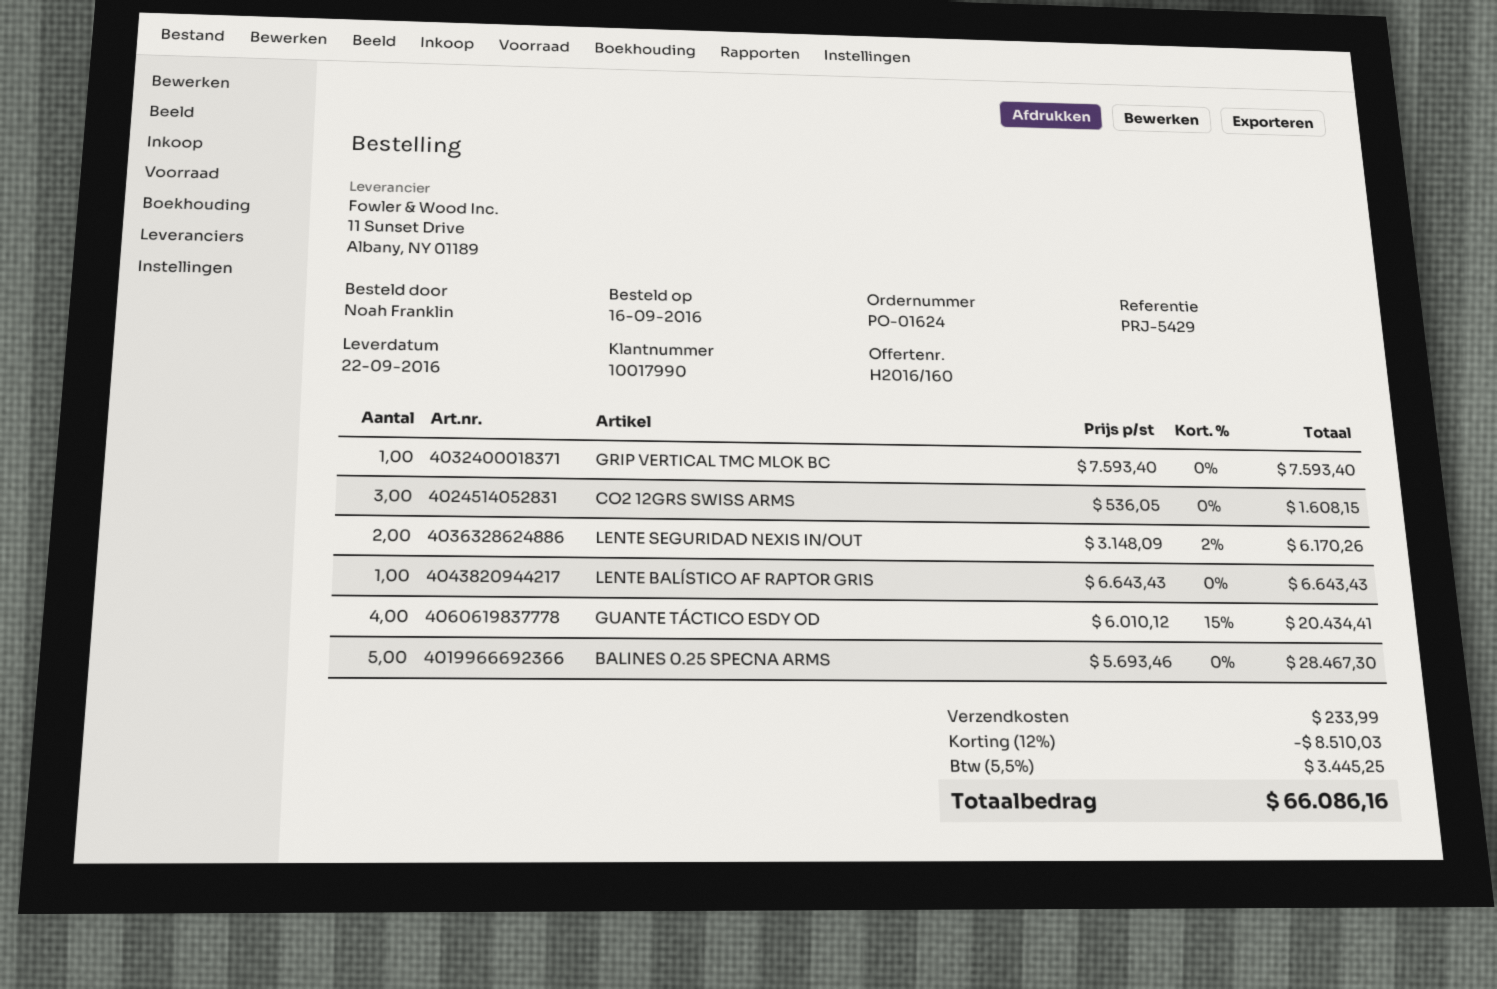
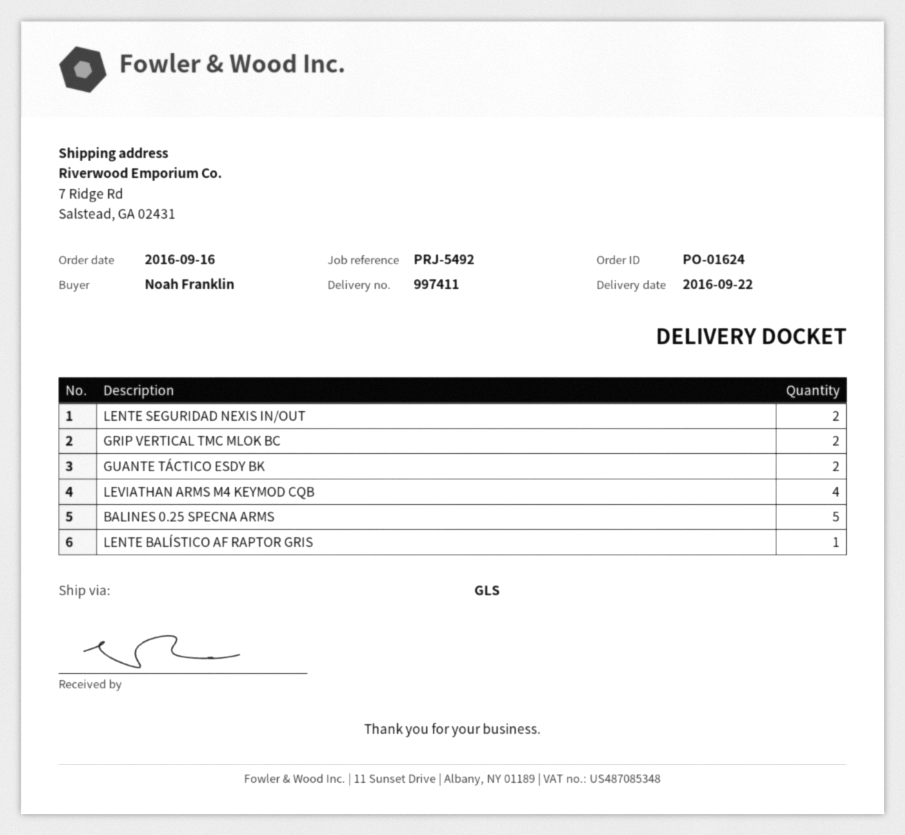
reference: PRJ-5429 -> PRJ-5492
GRIP VERTICAL TMC MLOK BC: 1 -> 2
CO2 12GRS SWISS ARMS: 3 -> none
GUANTE TÁCTICO ESDY OD: 4 -> none
GUANTE TÁCTICO ESDY BK: none -> 2
LEVIATHAN ARMS M4 KEYMOD CQB: none -> 4

